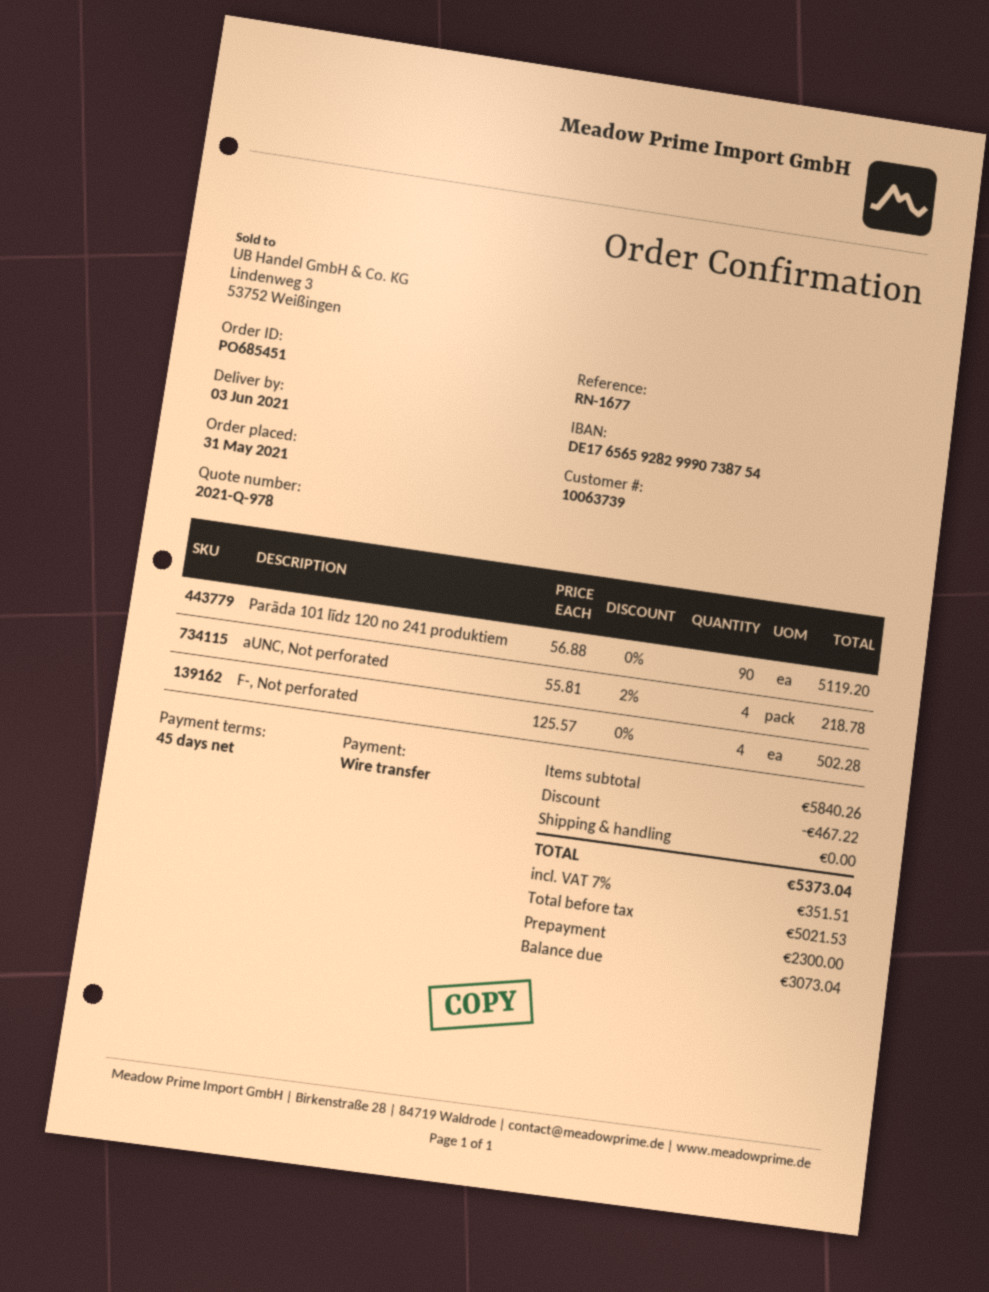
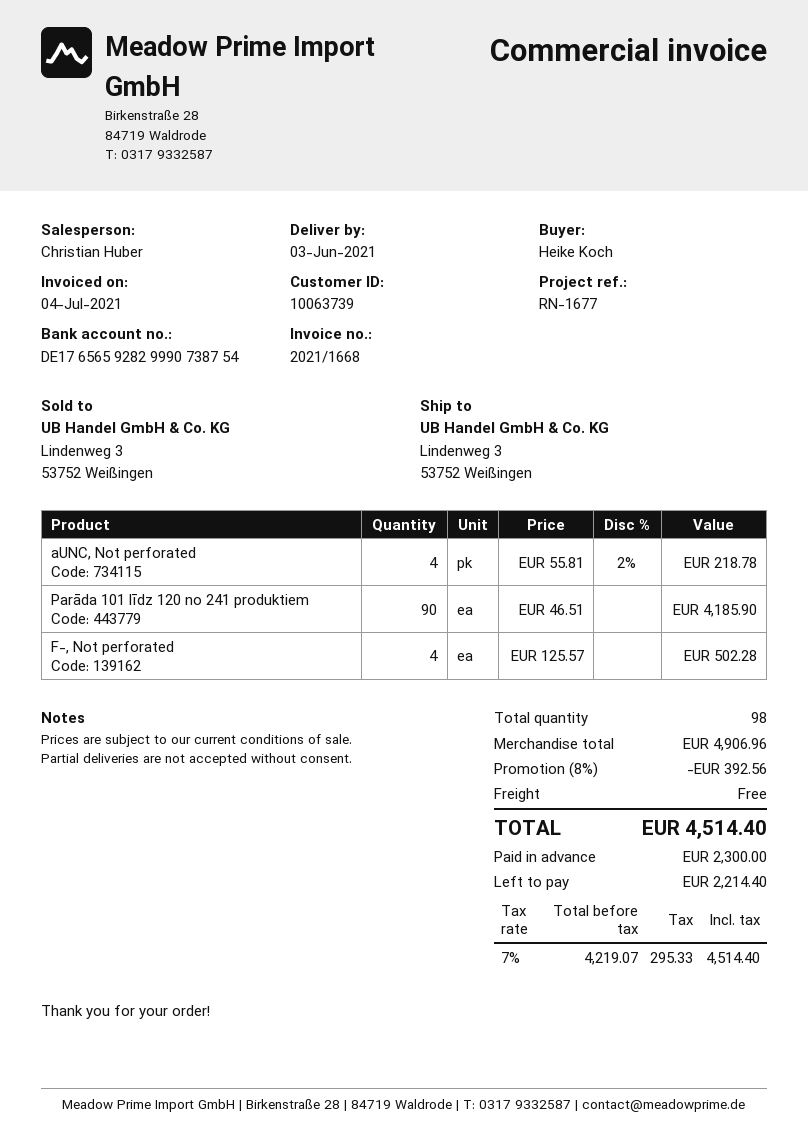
Parāda 101 līdz 120 no 241 produktiem: 90 x 56.88 = 5119.20 -> 90 x 46.51 = 4185.90
subtotal: 5840.26 -> 4906.96
discount: 467.22 -> 392.56
net: 5021.53 -> 4219.07
tax: 7% = 351.51 -> 7% = 295.33
total: 5373.04 -> 4514.40
balance: 3073.04 -> 2214.40

